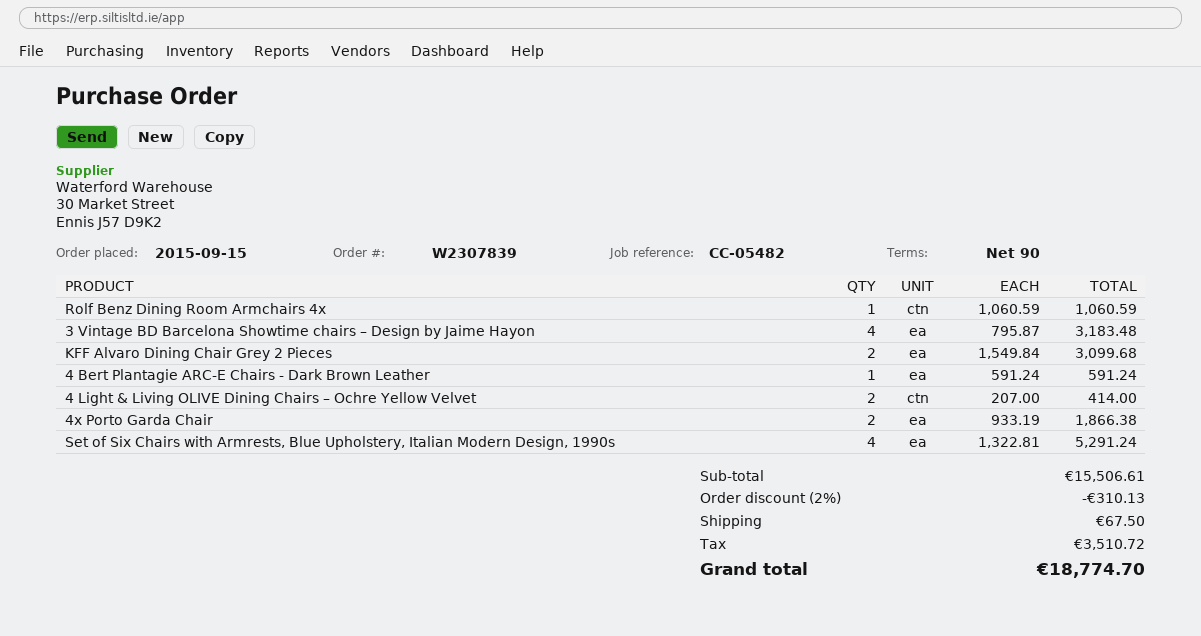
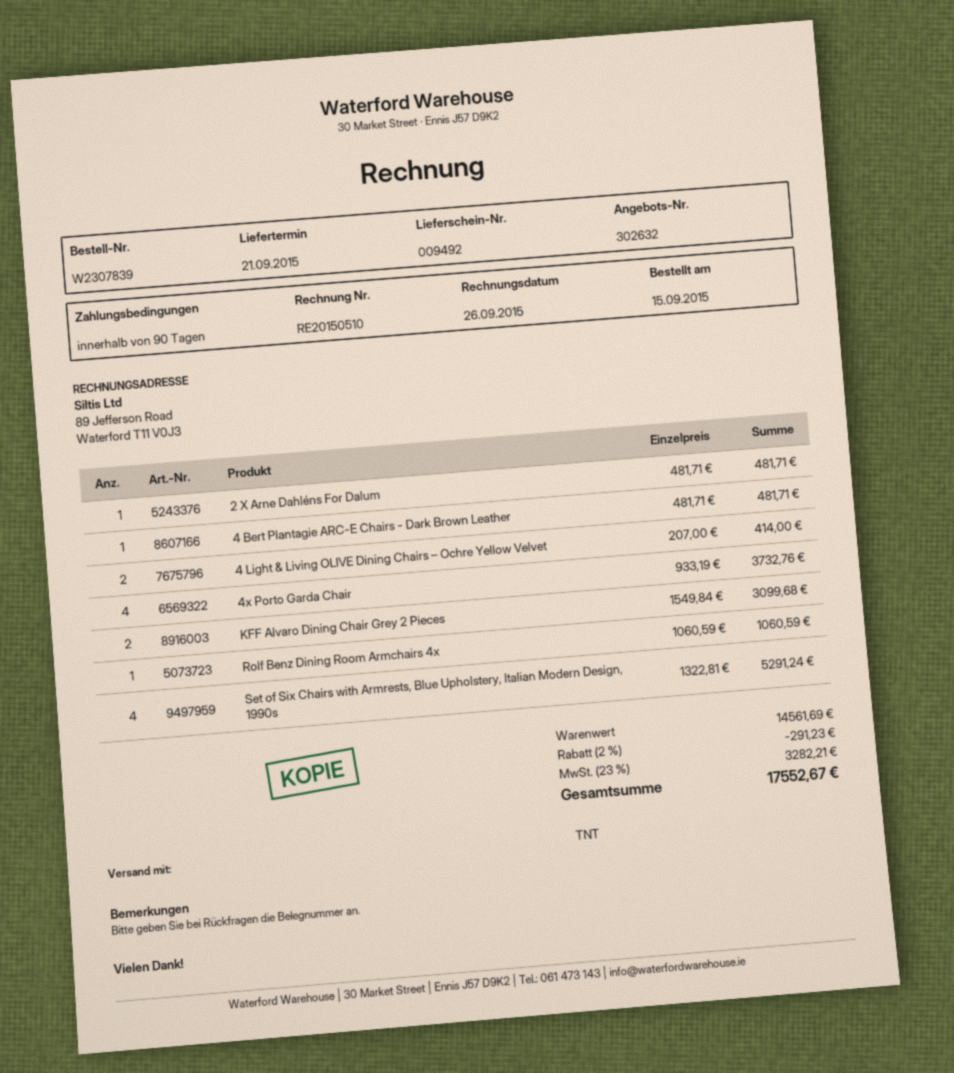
3 Vintage BD Barcelona Showtime chairs – Design by Jaime Hayon: 4 x 795.87 = 3183.48 -> none
4 Bert Plantagie ARC-E Chairs - Dark Brown Leather: 1 x 591.24 = 591.24 -> 1 x 481.71 = 481.71
4x Porto Garda Chair: 2 x 933.19 = 1866.38 -> 4 x 933.19 = 3732.76
2 X Arne Dahléns For Dalum: none -> 1 x 481.71 = 481.71
subtotal: 15506.61 -> 14561.69
discount: 2% = 310.13 -> 2% = 291.23
shipping: 67.50 -> none
tax: 3510.72 -> 3282.21
total: 18774.70 -> 17552.67

